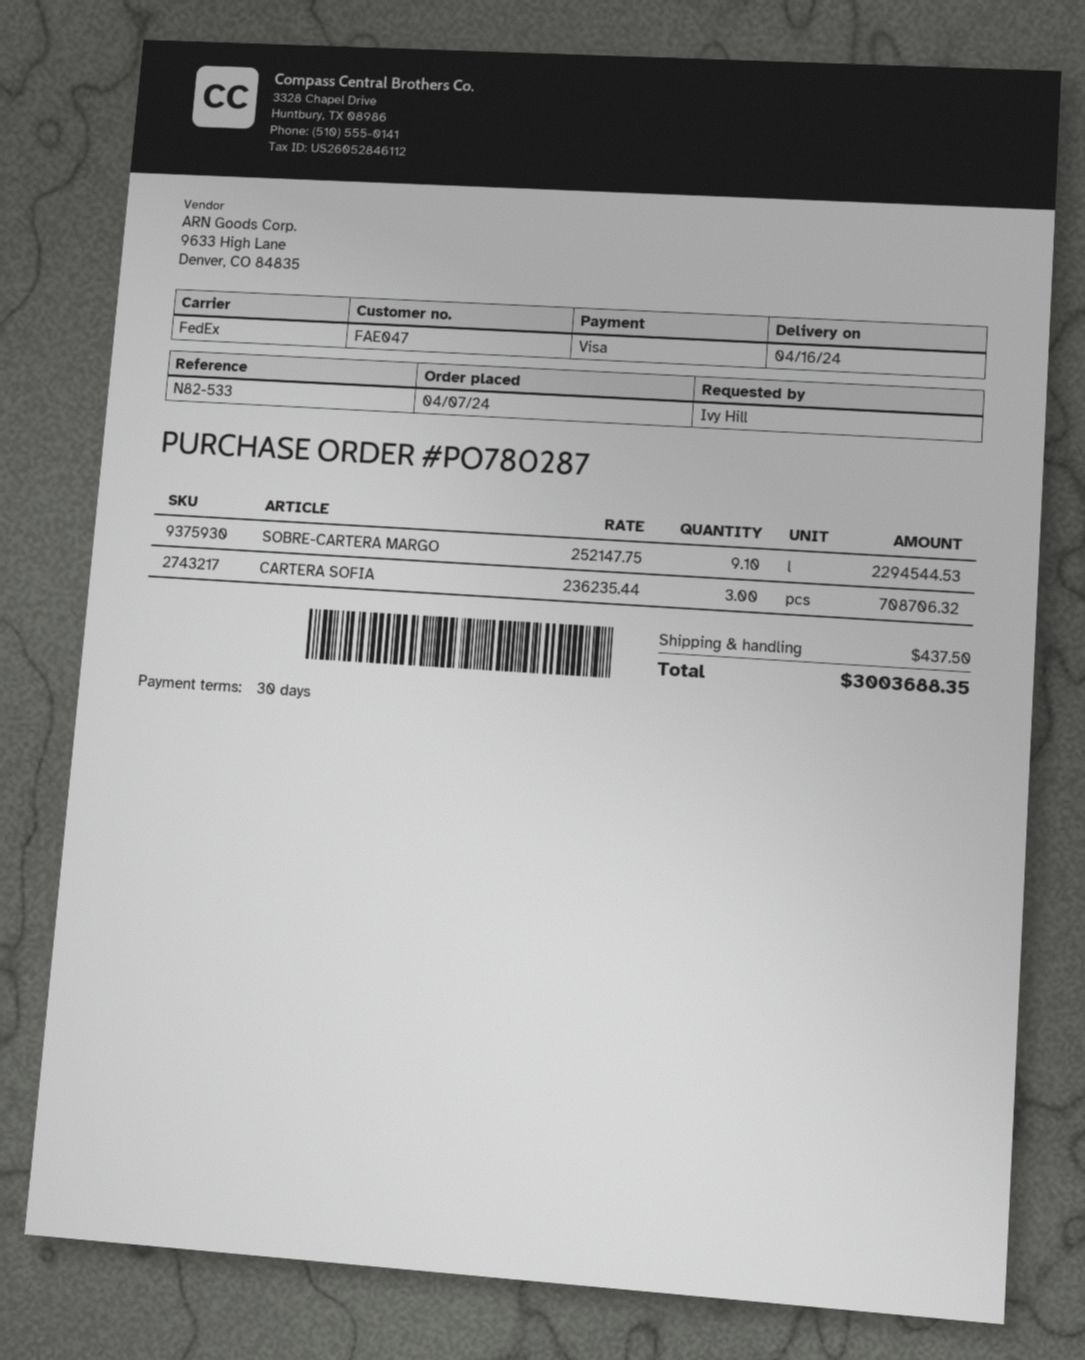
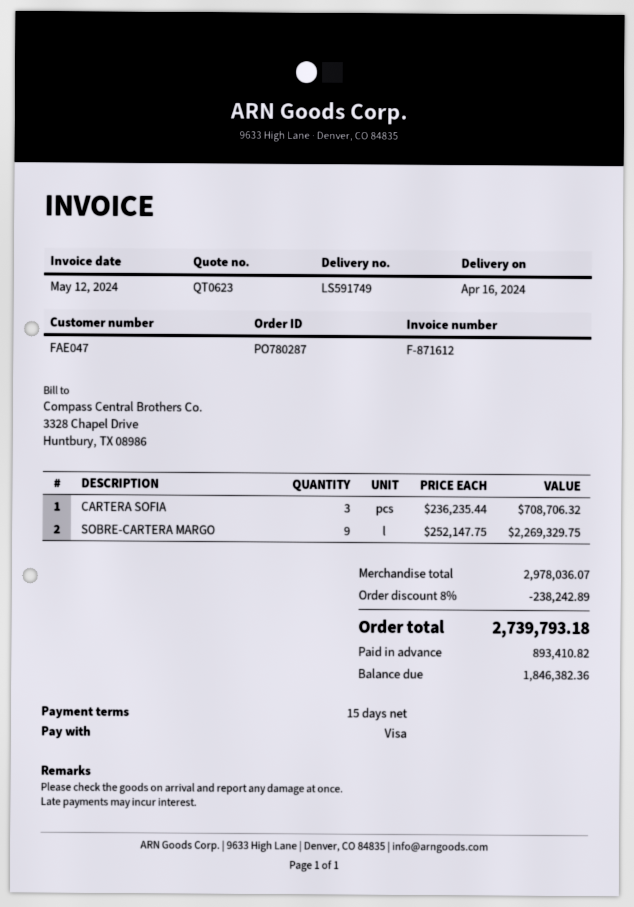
payment terms: 30 days -> 15 days
SOBRE-CARTERA MARGO: 9.1 x 252147.75 = 2294544.53 -> 9 x 252147.75 = 2269329.75
discount: none -> 8% = 238242.89
shipping: 437.50 -> none
total: 3003688.35 -> 2739793.18

